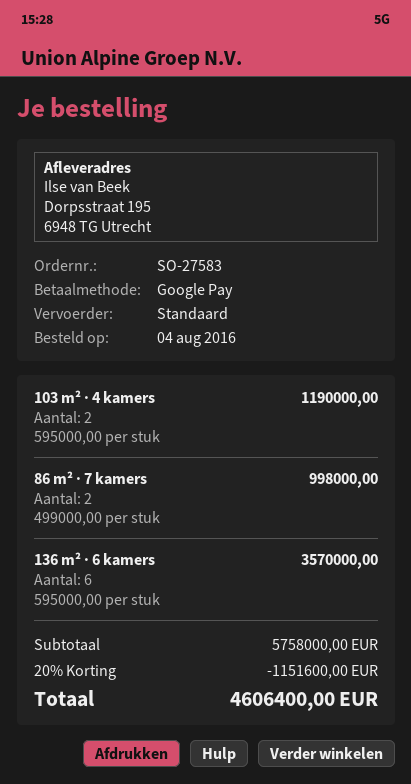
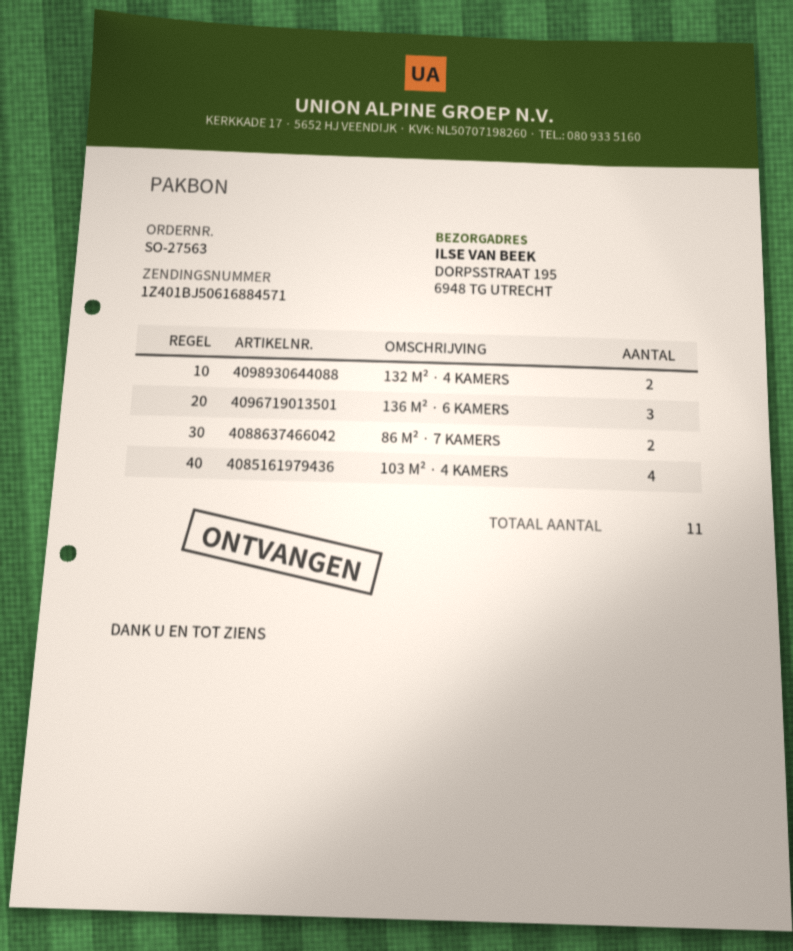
order number: SO-27583 -> SO-27563
103 m² · 4 kamers: 2 -> 4
136 m² · 6 kamers: 6 -> 3
132 M² · 4 KAMERS: none -> 2

